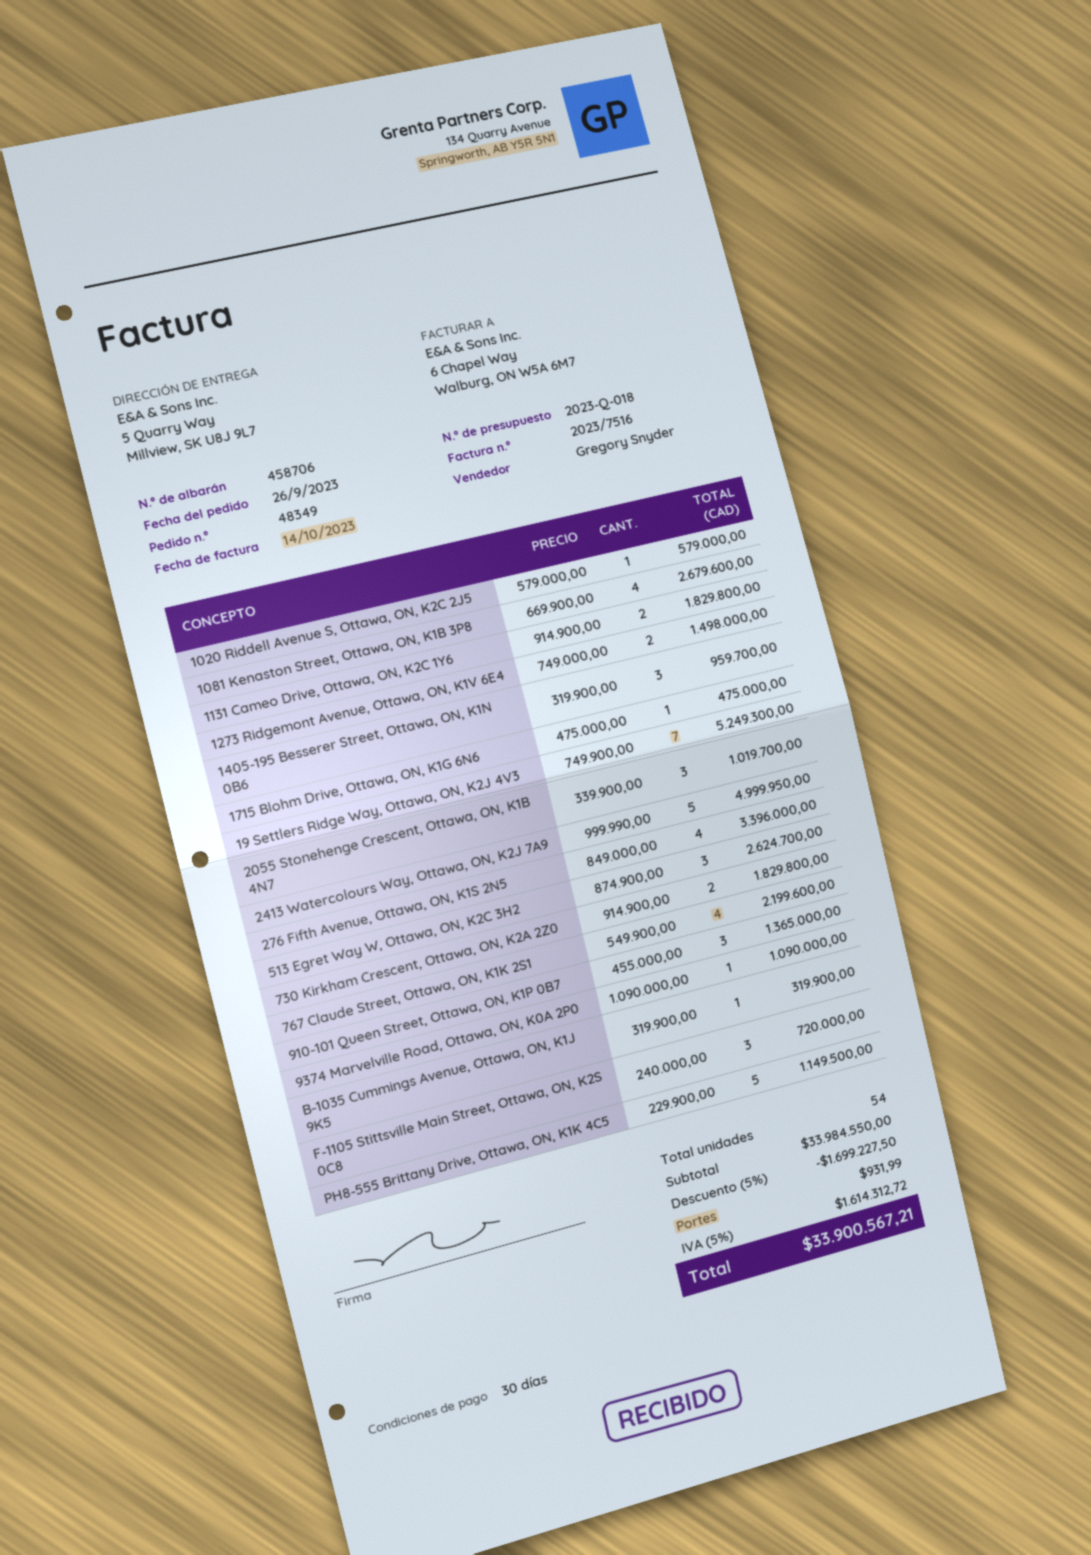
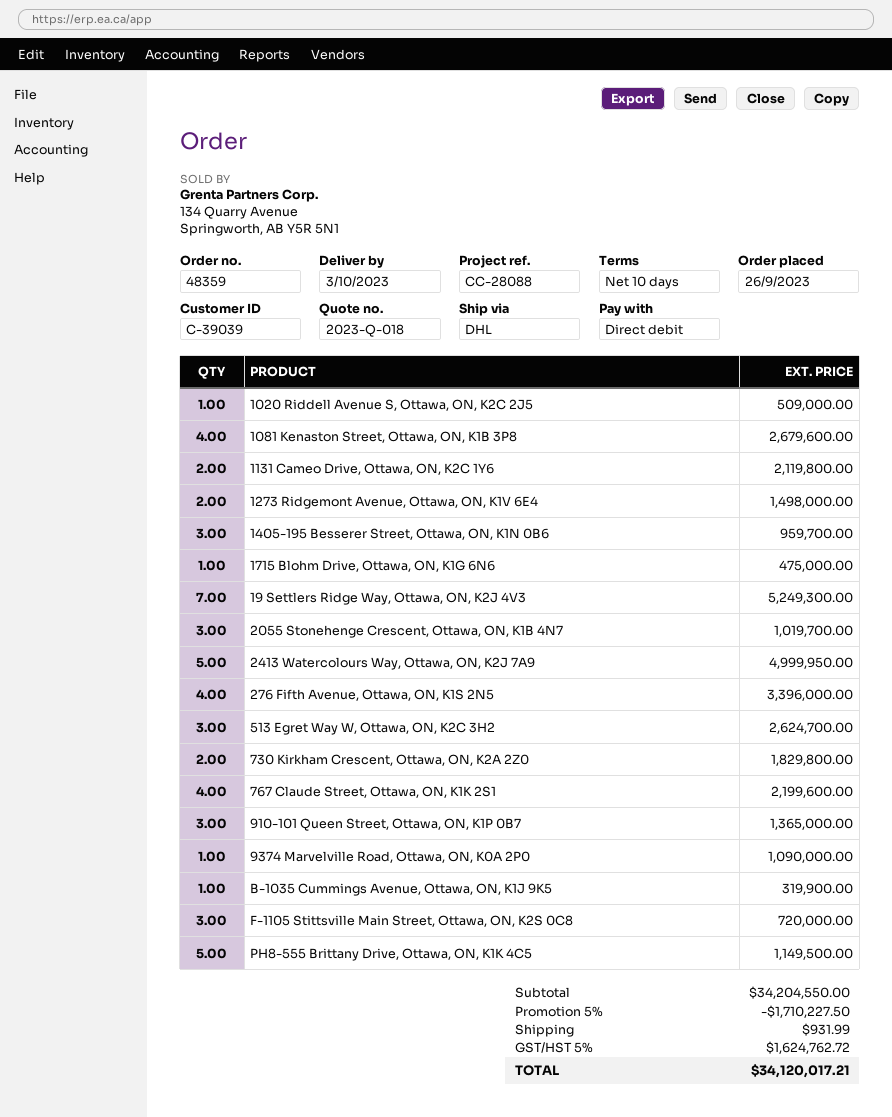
order number: 48349 -> 48359
payment terms: 30 days -> 10 days
1020 Riddell Avenue S, Ottawa, ON, K2C 2J5: 1 for 579000.00 -> 1 for 509000.00
1131 Cameo Drive, Ottawa, ON, K2C 1Y6: 2 for 1829800.00 -> 2 for 2119800.00
subtotal: 33984550.00 -> 34204550.00
discount: 5% = 1699227.50 -> 5% = 1710227.50
tax: 5% = 1614312.72 -> 5% = 1624762.72
total: 33900567.21 -> 34120017.21

